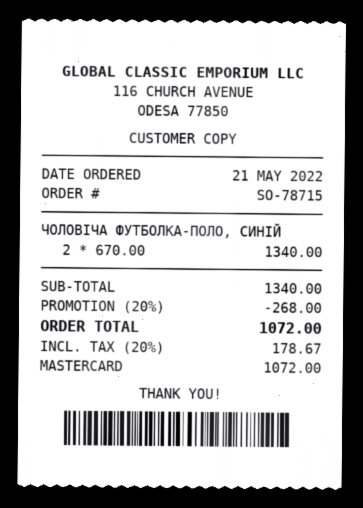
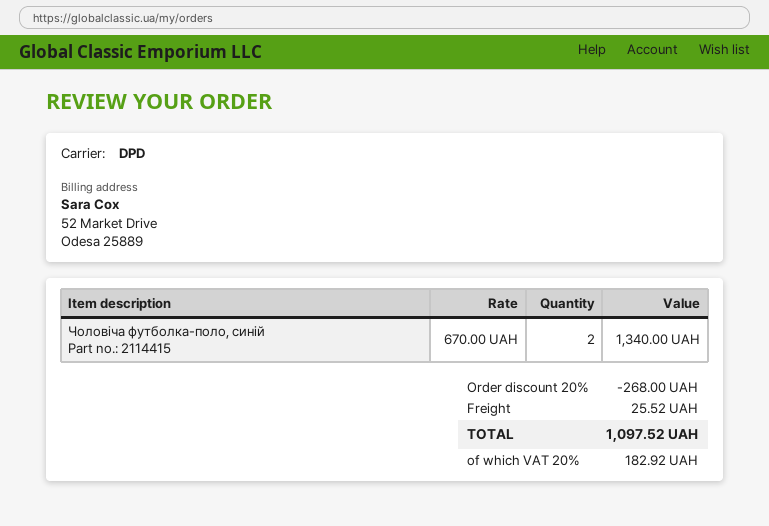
shipping: none -> 25.52
tax: 20% = 178.67 -> 20% = 182.92
total: 1072.00 -> 1097.52

